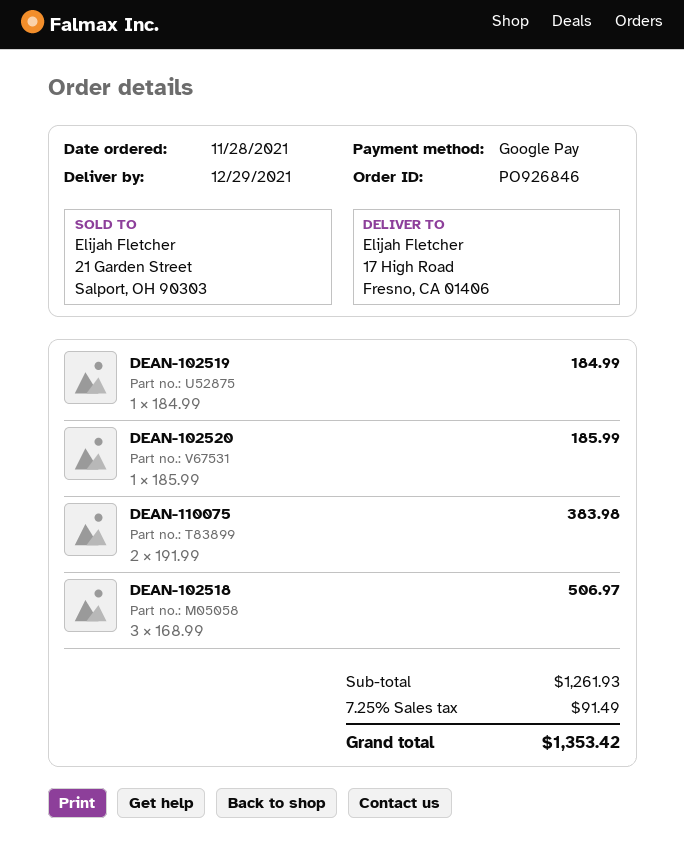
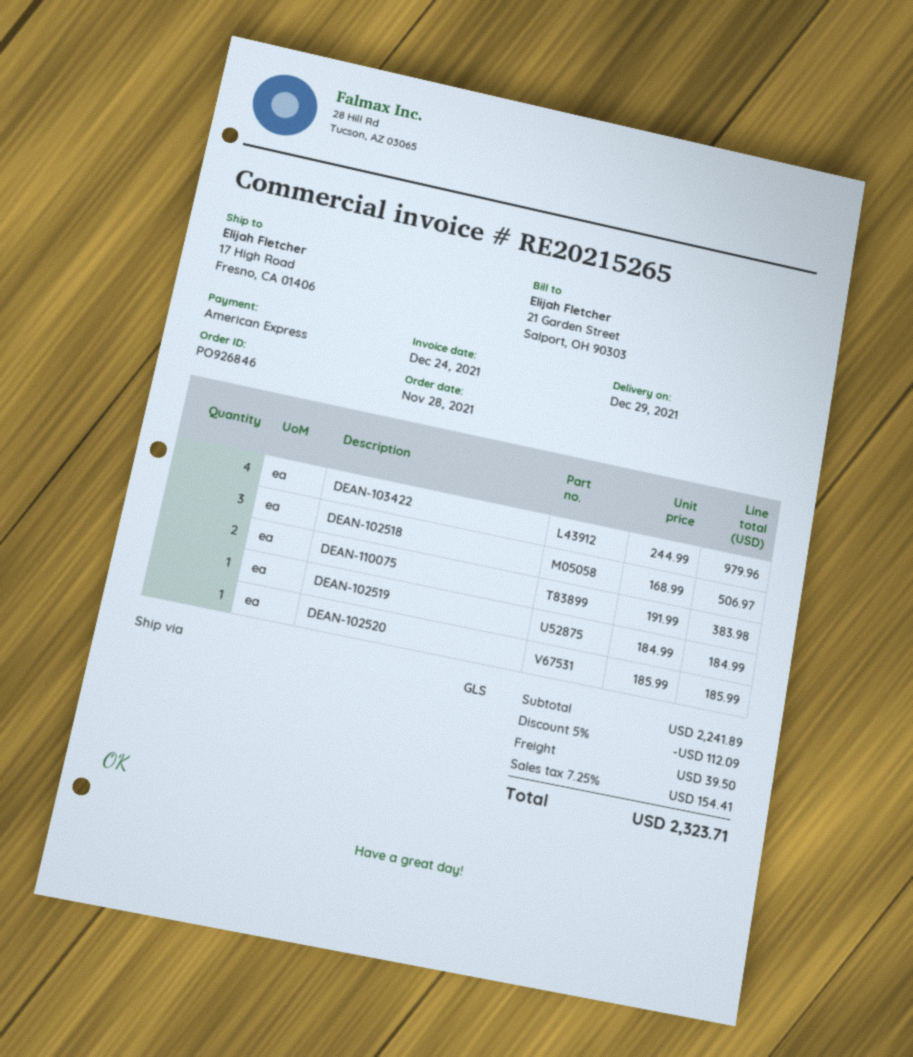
payment method: Google Pay -> American Express
DEAN-103422: none -> 4 x 244.99 = 979.96
subtotal: 1261.93 -> 2241.89
discount: none -> 5% = 112.09
shipping: none -> 39.50
tax: 7.25% = 91.49 -> 7.25% = 154.41
total: 1353.42 -> 2323.71

